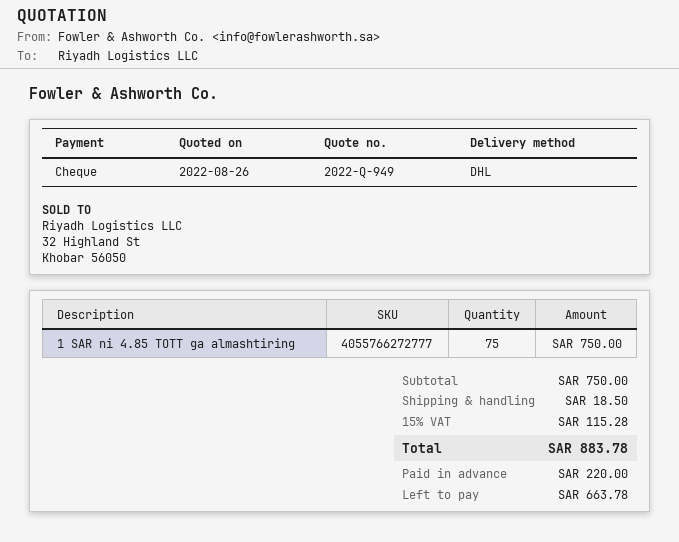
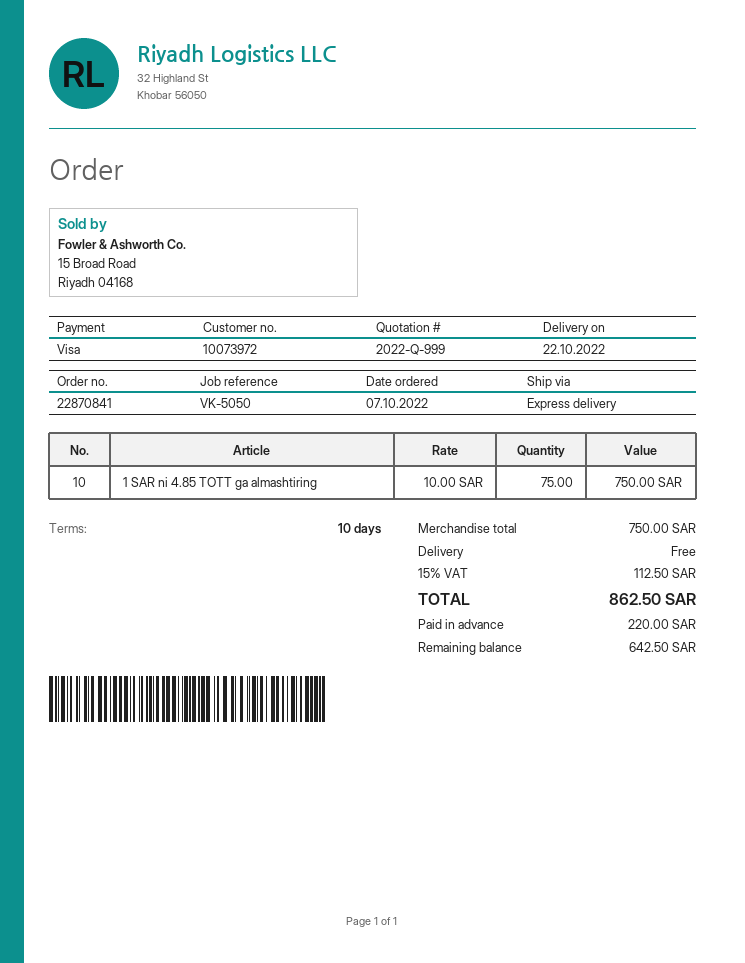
quote number: 2022-Q-949 -> 2022-Q-999
payment method: cheque -> Visa
shipping method: DHL -> express
shipping: 18.50 -> 0.00
tax: 15% = 115.28 -> 15% = 112.50
total: 883.78 -> 862.50
balance: 663.78 -> 642.50

